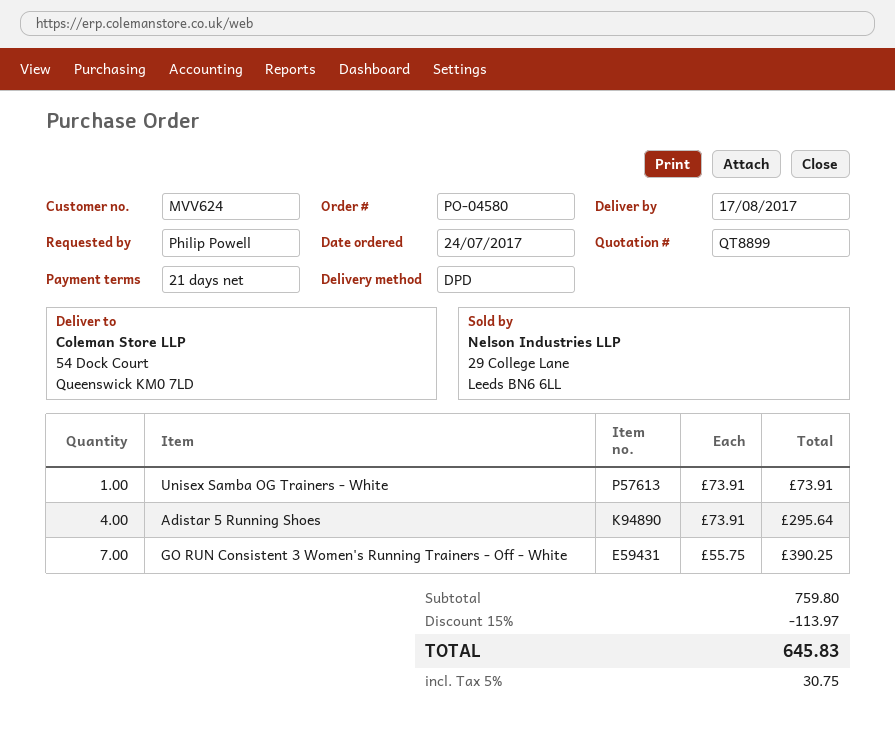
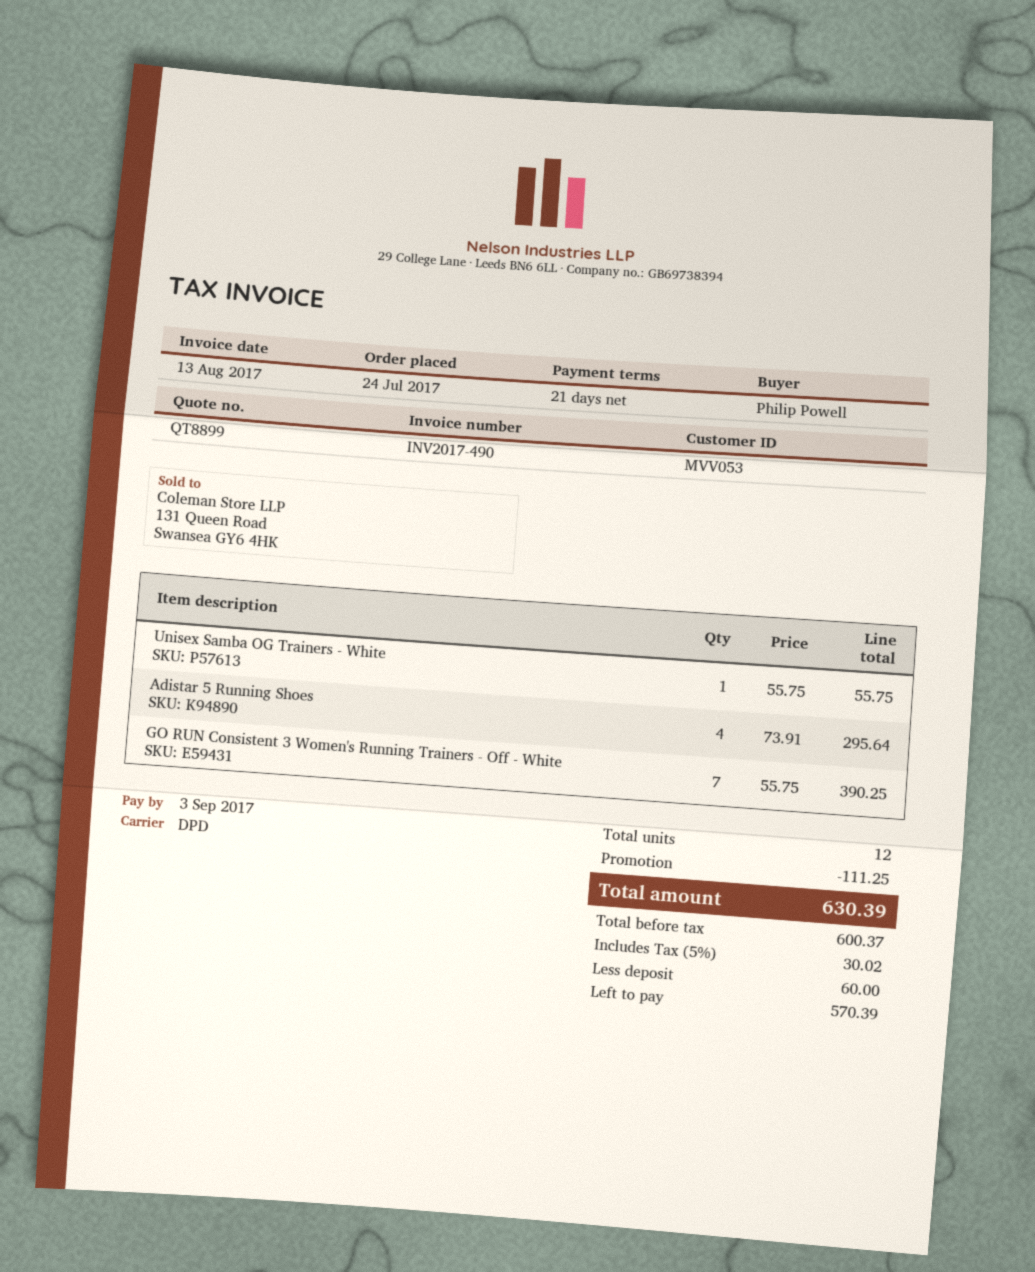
customer number: MVV624 -> MVV053
Unisex Samba OG Trainers - White: 1 x 73.91 = 73.91 -> 1 x 55.75 = 55.75
discount: 113.97 -> 111.25
tax: 5% = 30.75 -> 5% = 30.02
total: 645.83 -> 630.39

